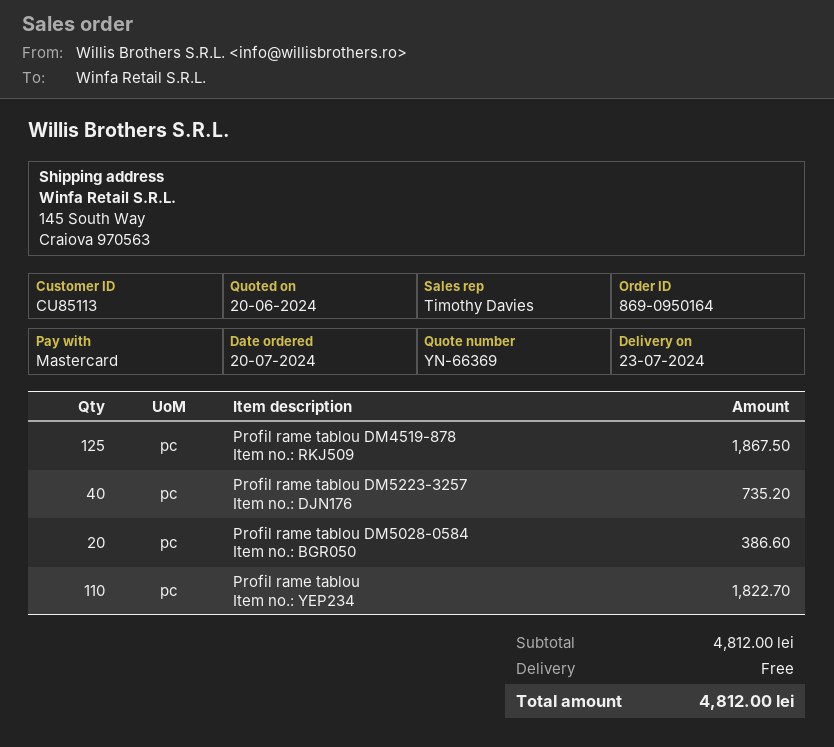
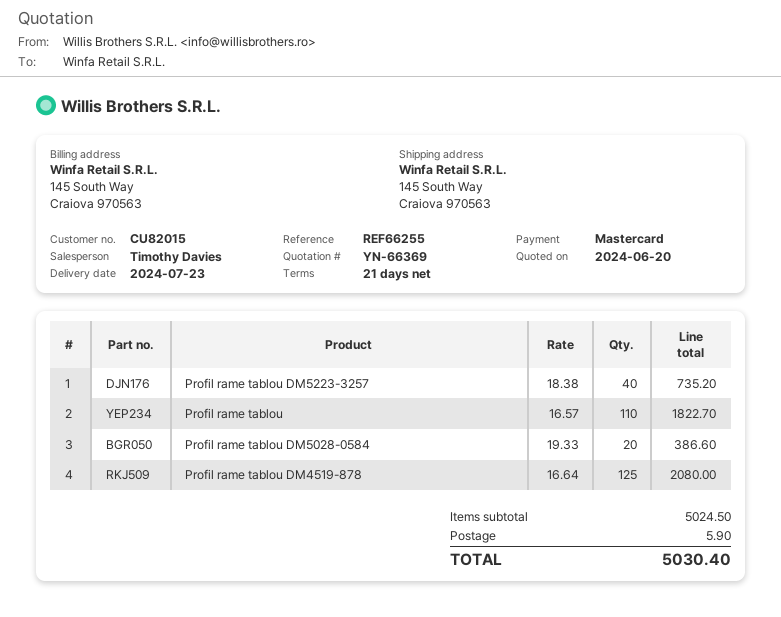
customer number: CU85113 -> CU82015
Profil rame tablou DM4519-878: 125 for 1867.50 -> 125 for 2080.00
subtotal: 4812.00 -> 5024.50
shipping: 0.00 -> 5.90
total: 4812.00 -> 5030.40

